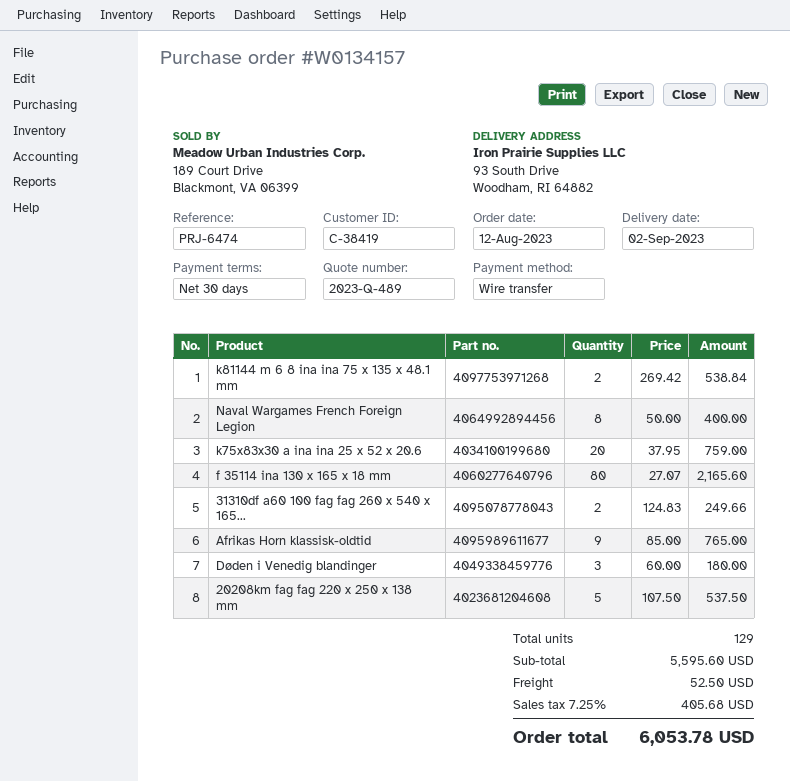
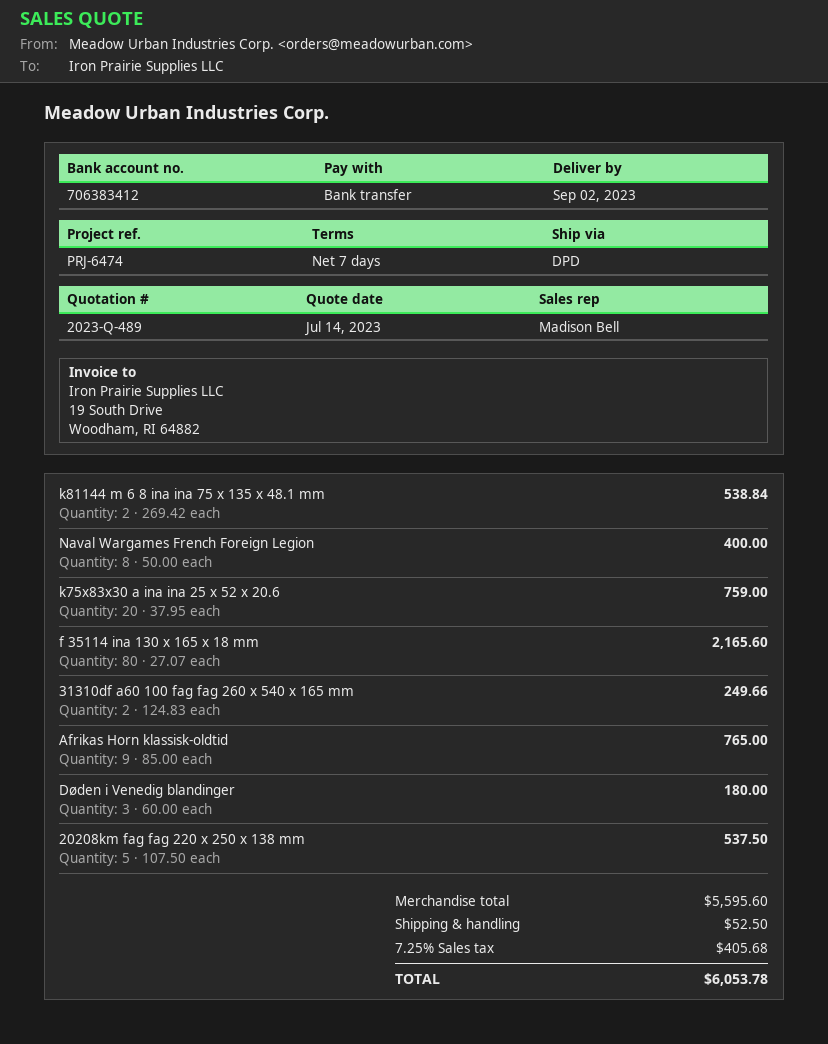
payment terms: 30 days -> 7 days

